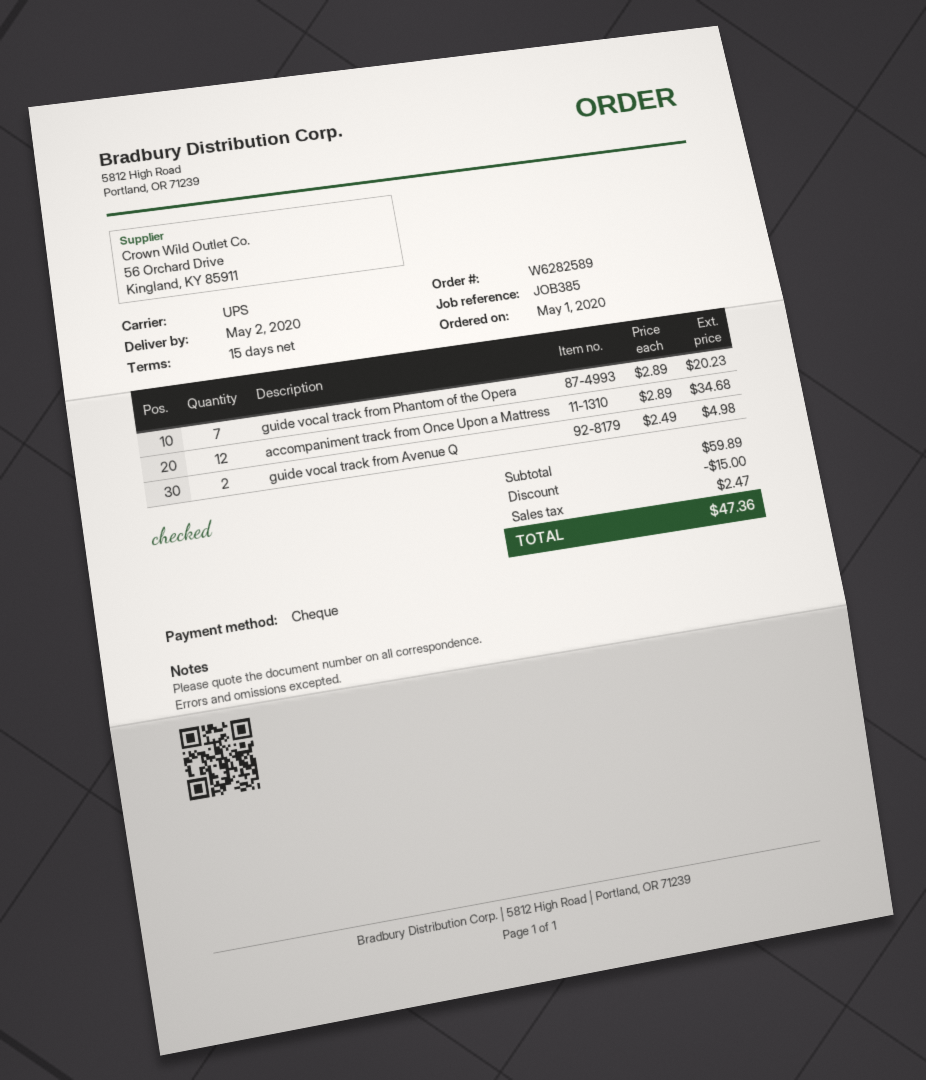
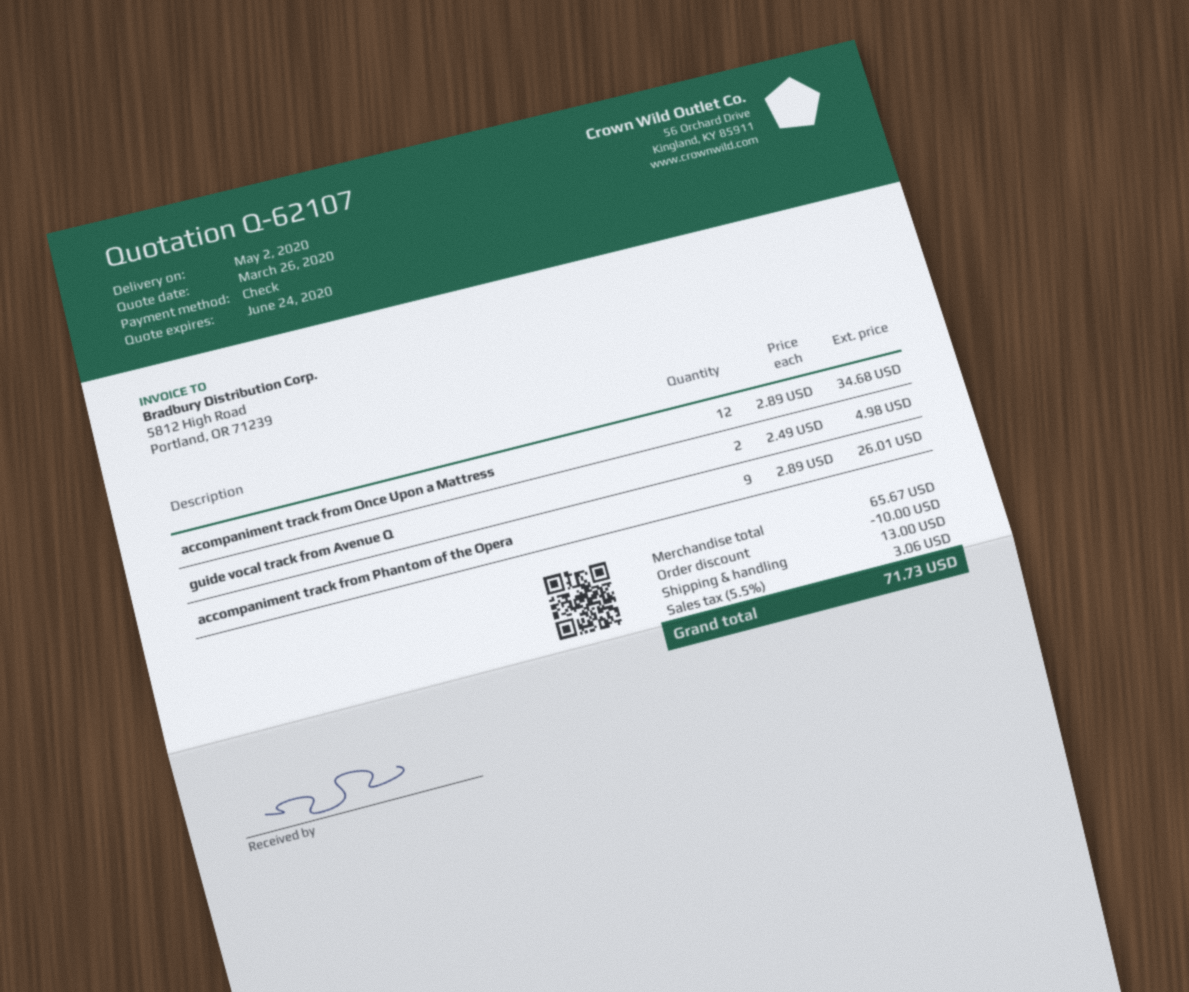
guide vocal track from Phantom of the Opera: 7 x 2.89 = 20.23 -> none
accompaniment track from Phantom of the Opera: none -> 9 x 2.89 = 26.01
subtotal: 59.89 -> 65.67
discount: 15.00 -> 10.00
shipping: none -> 13.00
tax: 2.47 -> 3.06
total: 47.36 -> 71.73

